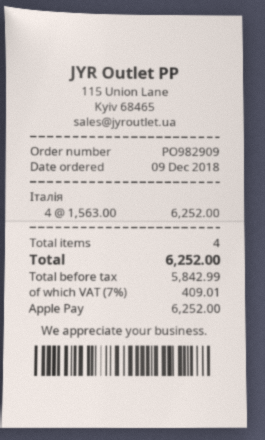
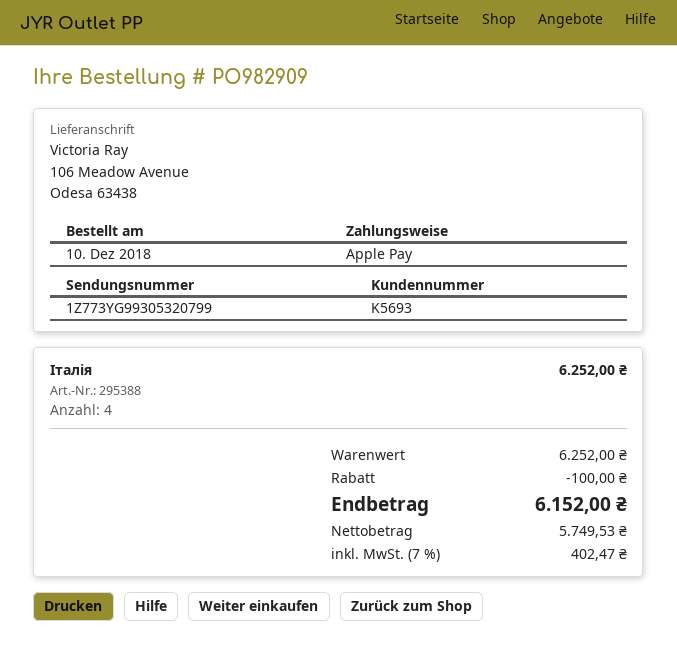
order date: 2018-12-09 -> 2018-12-10
discount: none -> 100.00
net: 5842.99 -> 5749.53
tax: 7% = 409.01 -> 7% = 402.47
total: 6252.00 -> 6152.00

